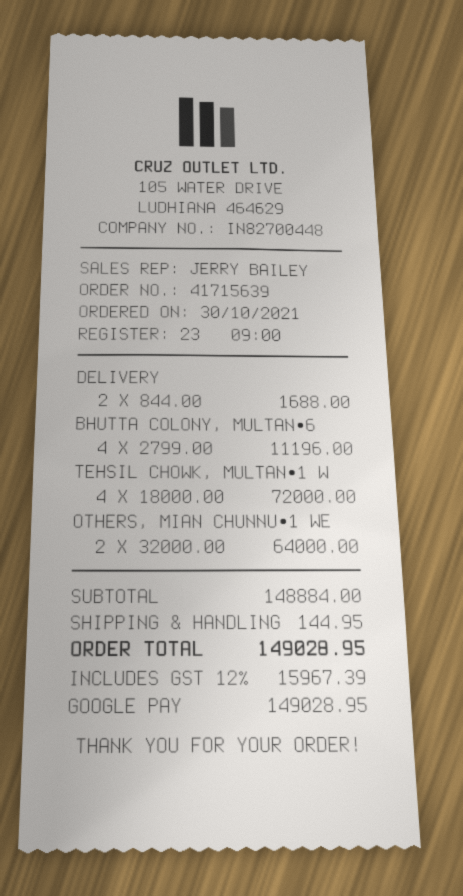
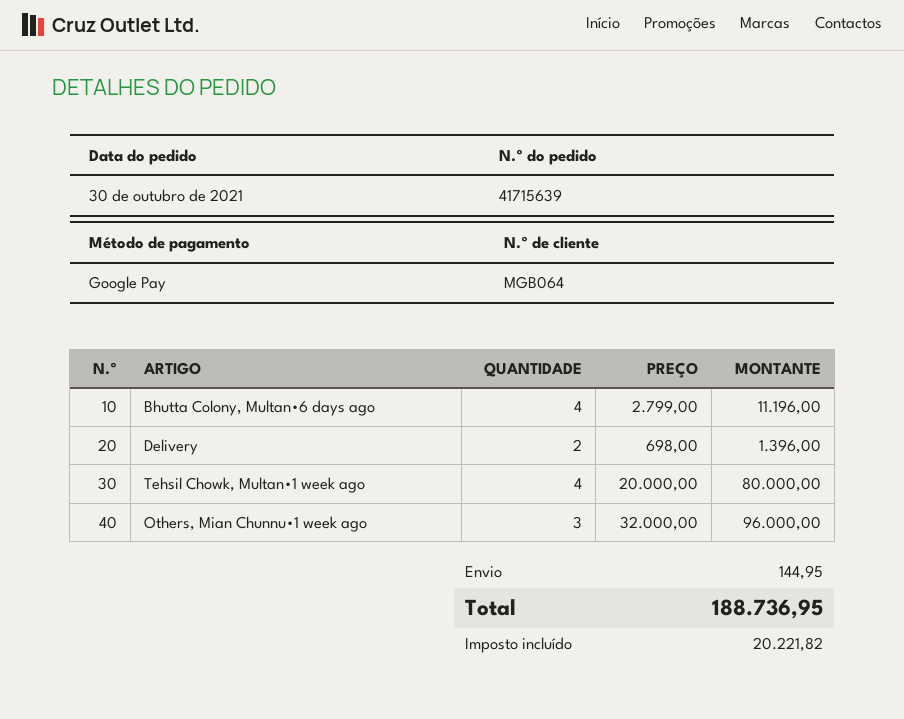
DELIVERY: 2 x 844.00 = 1688.00 -> 2 x 698.00 = 1396.00
TEHSIL CHOWK, MULTAN•1 W: 4 x 18000.00 = 72000.00 -> 4 x 20000.00 = 80000.00
OTHERS, MIAN CHUNNU•1 WE: 2 x 32000.00 = 64000.00 -> 3 x 32000.00 = 96000.00
tax: 15967.39 -> 20221.82
total: 149028.95 -> 188736.95

